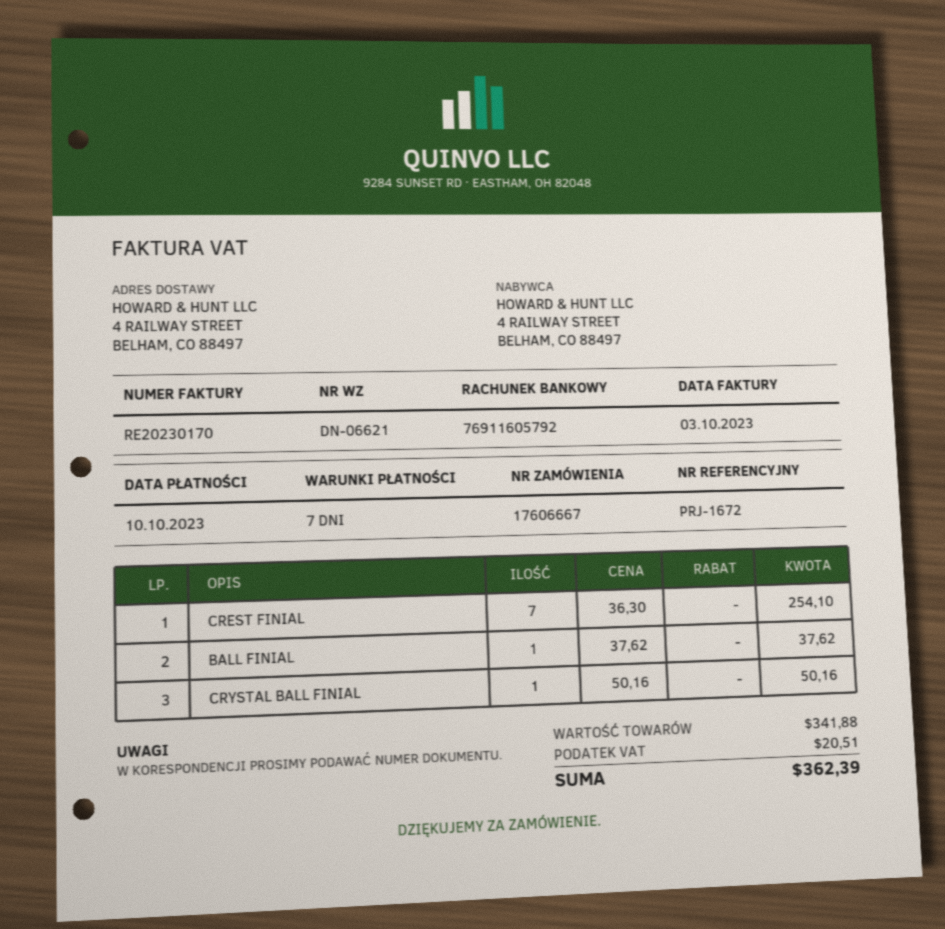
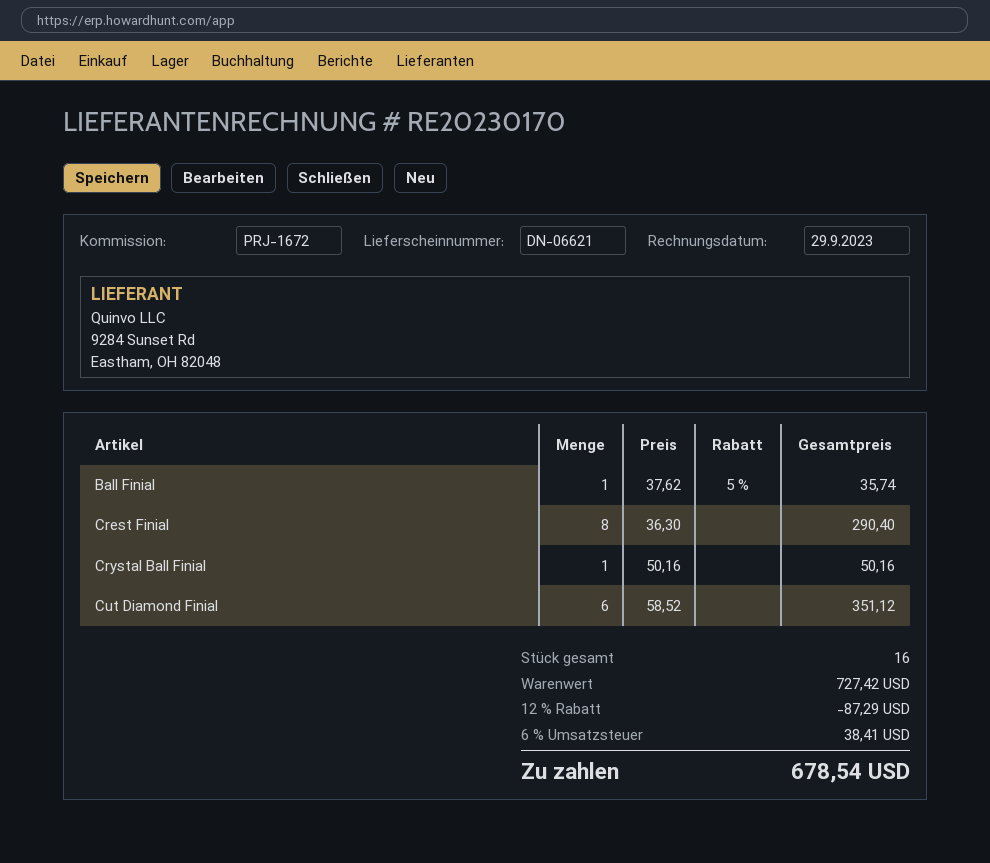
invoice date: 2023-10-03 -> 2023-09-29
CREST FINIAL: 7 x 36.30 = 254.10 -> 8 x 36.30 = 290.40
BALL FINIAL: 1 x 37.62 = 37.62 -> 1 x 37.62 - 5% = 35.74
Cut Diamond Finial: none -> 6 x 58.52 = 351.12
subtotal: 341.88 -> 727.42
discount: none -> 12% = 87.29
tax: 20.51 -> 38.41
total: 362.39 -> 678.54

